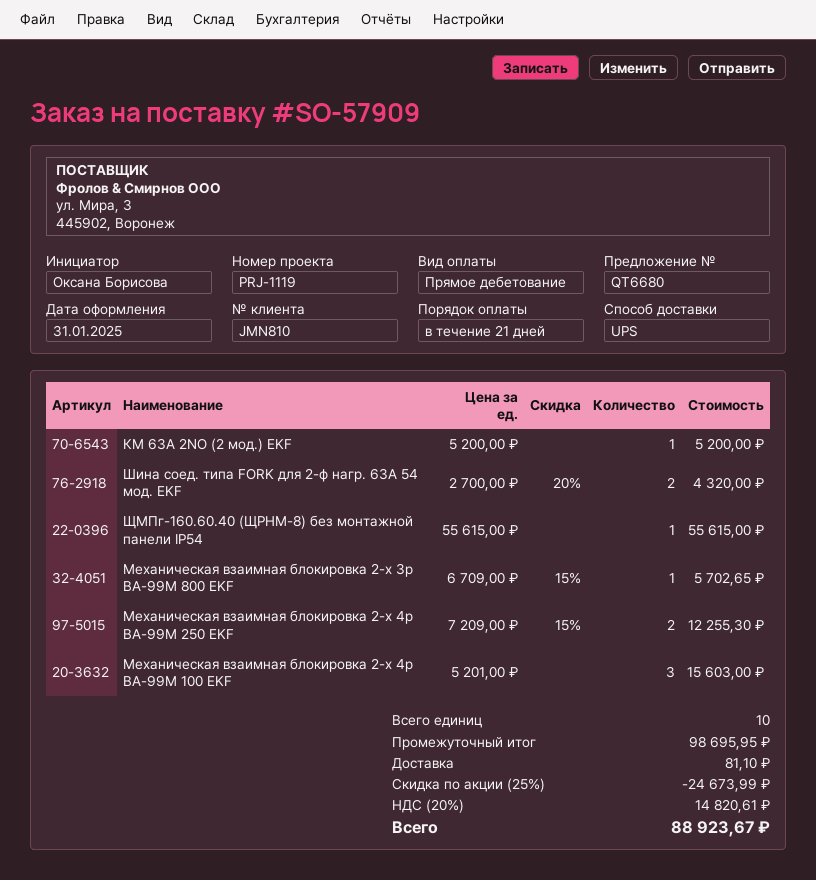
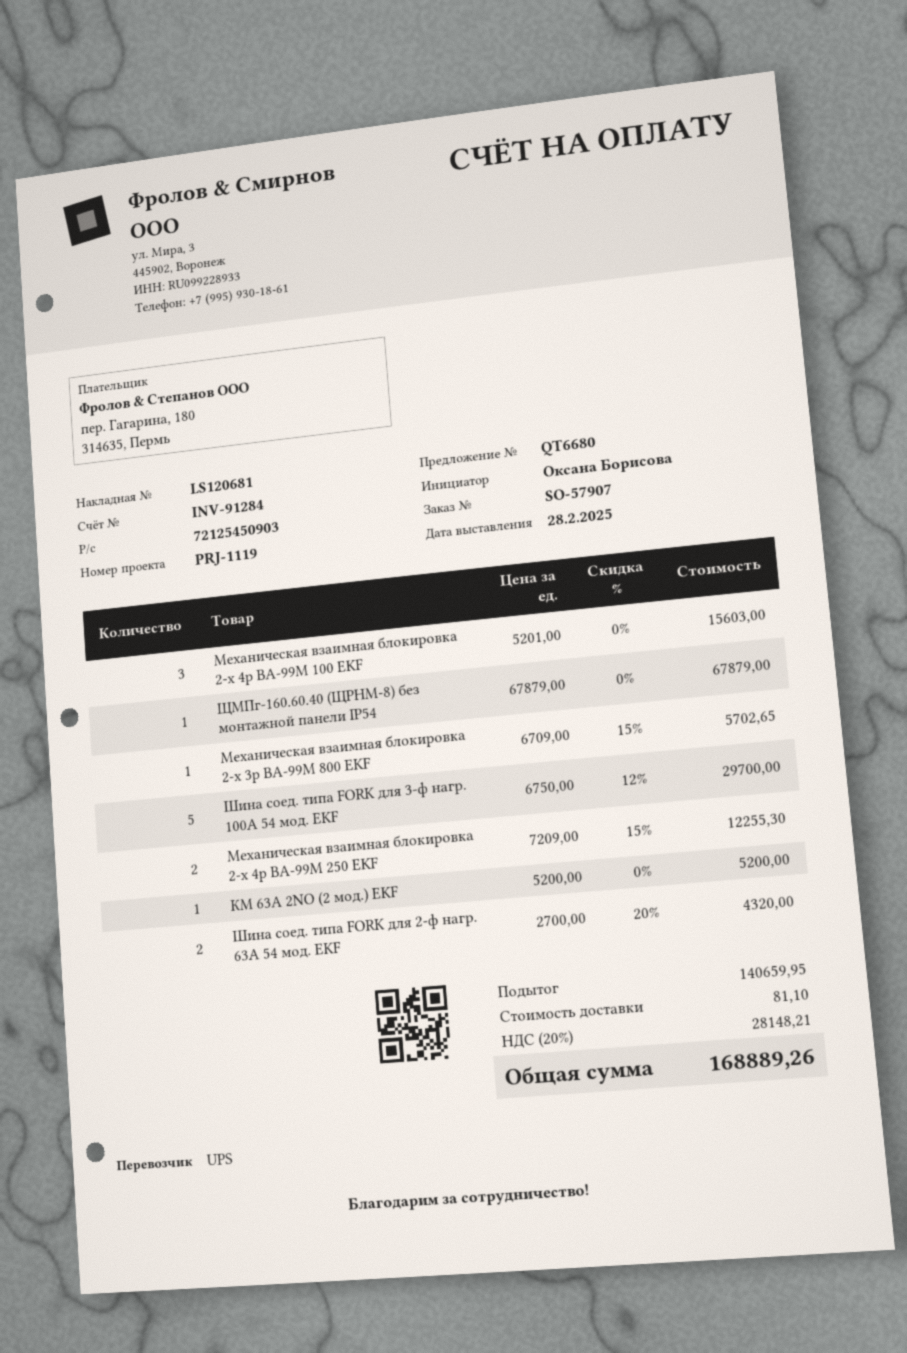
order number: SO-57909 -> SO-57907
ЩМПг-160.60.40 (ЩРНМ-8) без монтажной панели IP54: 1 x 55615.00 = 55615.00 -> 1 x 67879.00 = 67879.00
Шина соед. типа FORK для 3-ф нагр. 100А 54 мод. EKF: none -> 5 x 6750.00 - 12% = 29700.00
subtotal: 98695.95 -> 140659.95
discount: 25% = 24673.99 -> none
tax: 20% = 14820.61 -> 20% = 28148.21
total: 88923.67 -> 168889.26

